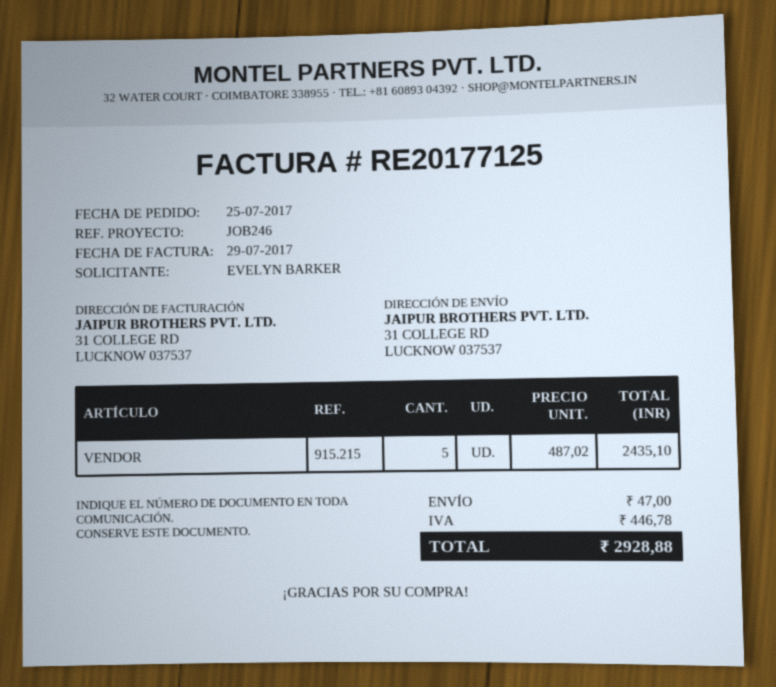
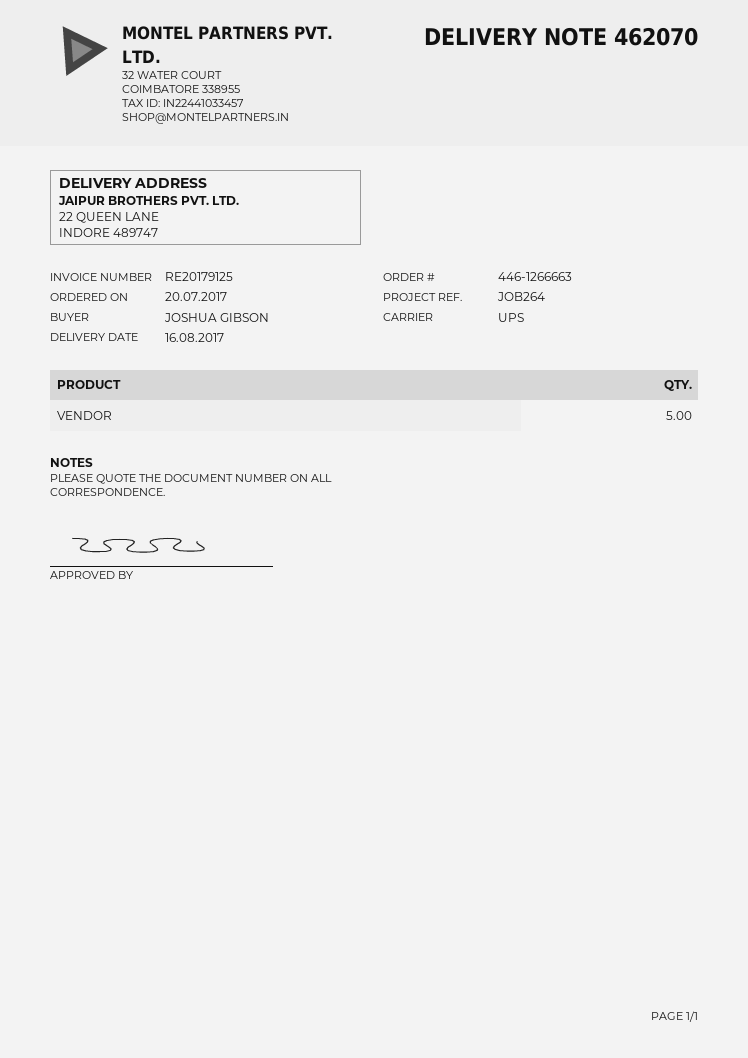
order date: 2017-07-25 -> 2017-07-20
invoice number: RE20177125 -> RE20179125
reference: JOB246 -> JOB264
ordered by: EVELYN BARKER -> JOSHUA GIBSON
ship to: 31 COLLEGE RD, LUCKNOW 037537 -> 22 QUEEN LANE, INDORE 489747

